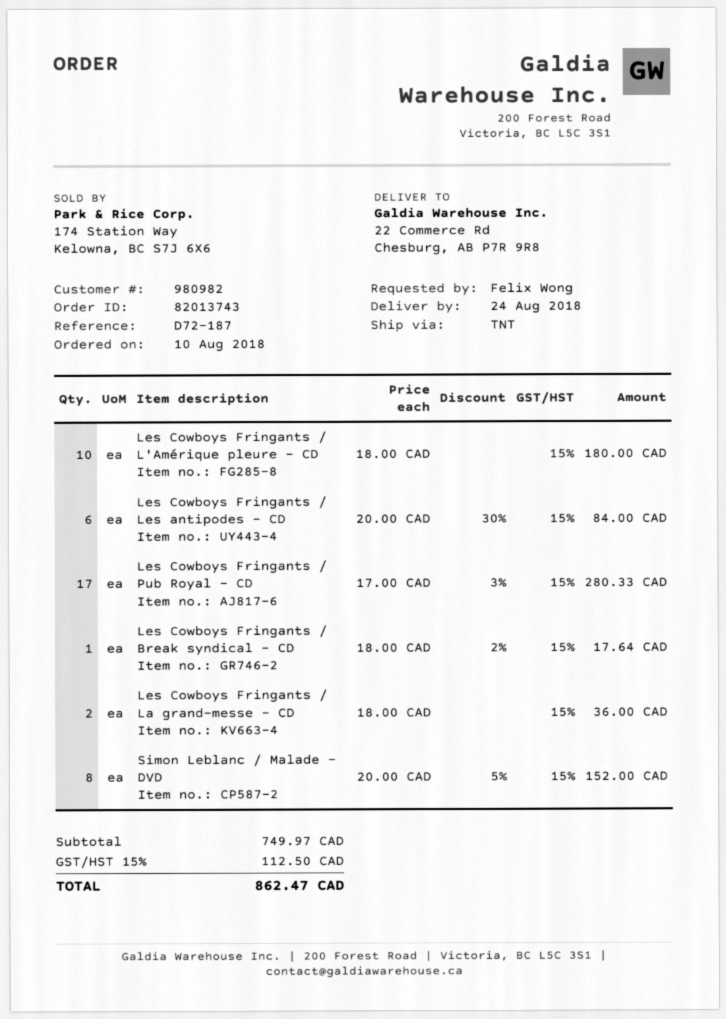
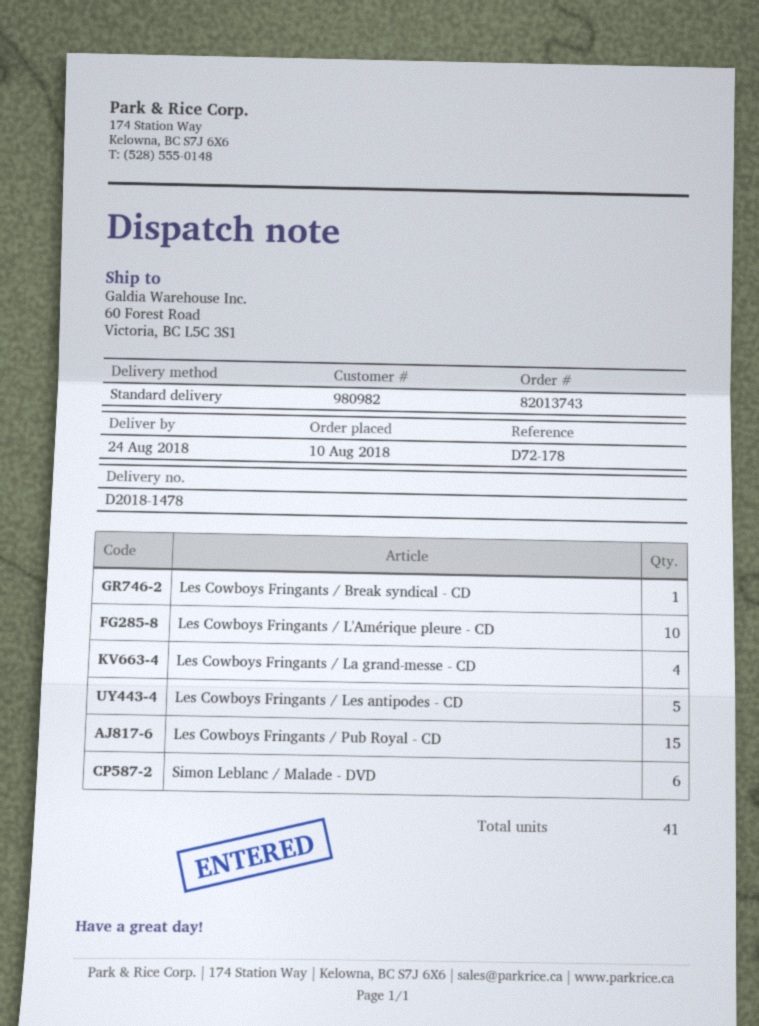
reference: D72-187 -> D72-178
shipping method: TNT -> standard
ship to: 22 Commerce Rd, Chesburg, AB P7R 9R8 -> 60 Forest Road, Victoria, BC L5C 3S1
Les Cowboys Fringants / Les antipodes - CD: 6 -> 5
Les Cowboys Fringants / Pub Royal - CD: 17 -> 15
Les Cowboys Fringants / La grand-messe - CD: 2 -> 4
Simon Leblanc / Malade - DVD: 8 -> 6

